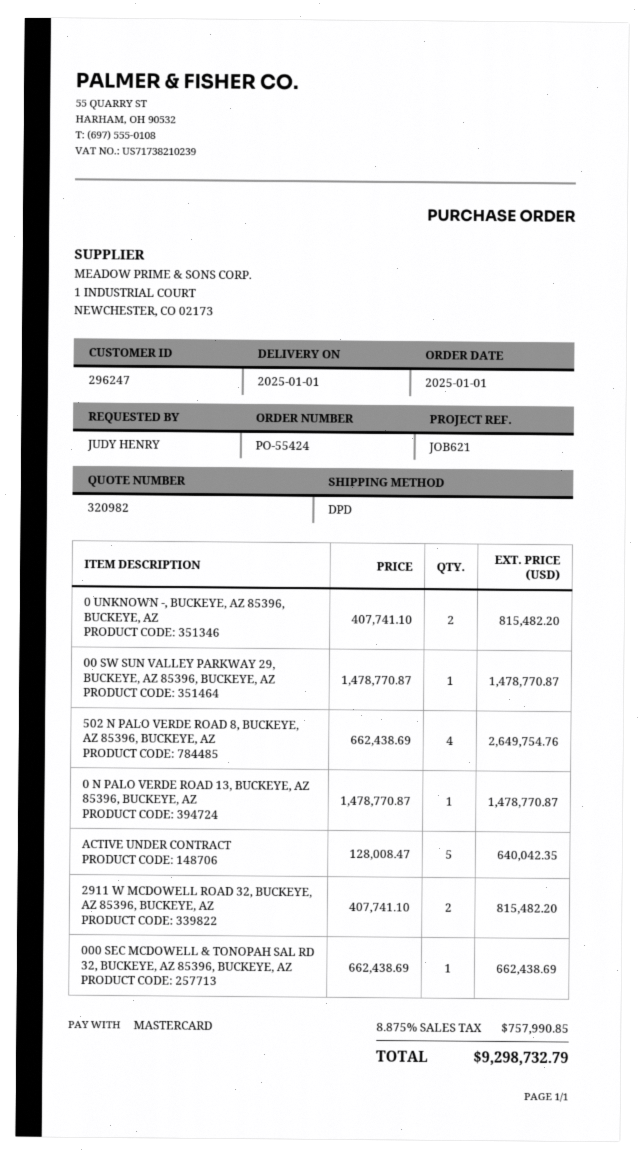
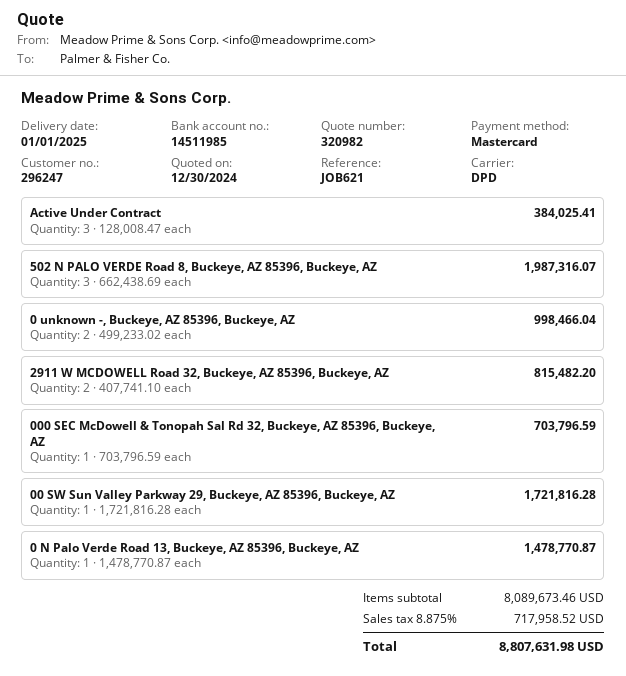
0 UNKNOWN -, BUCKEYE, AZ 85396, BUCKEYE, AZ: 2 x 407741.10 = 815482.20 -> 2 x 499233.02 = 998466.04
00 SW SUN VALLEY PARKWAY 29, BUCKEYE, AZ 85396, BUCKEYE, AZ: 1 x 1478770.87 = 1478770.87 -> 1 x 1721816.28 = 1721816.28
502 N PALO VERDE ROAD 8, BUCKEYE, AZ 85396, BUCKEYE, AZ: 4 x 662438.69 = 2649754.76 -> 3 x 662438.69 = 1987316.07
ACTIVE UNDER CONTRACT: 5 x 128008.47 = 640042.35 -> 3 x 128008.47 = 384025.41
000 SEC MCDOWELL & TONOPAH SAL RD 32, BUCKEYE, AZ 85396, BUCKEYE, AZ: 1 x 662438.69 = 662438.69 -> 1 x 703796.59 = 703796.59
tax: 8.875% = 757990.85 -> 8.875% = 717958.52
total: 9298732.79 -> 8807631.98

